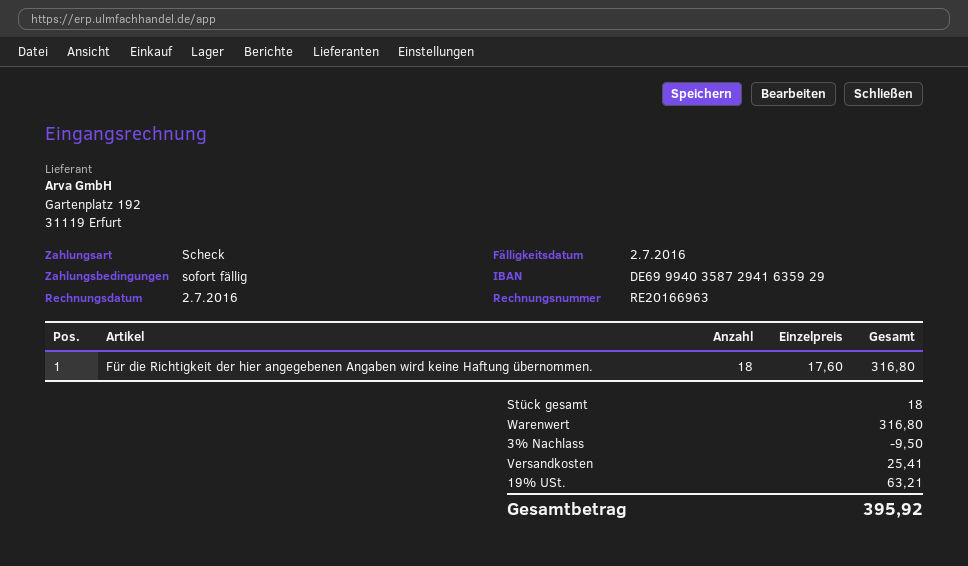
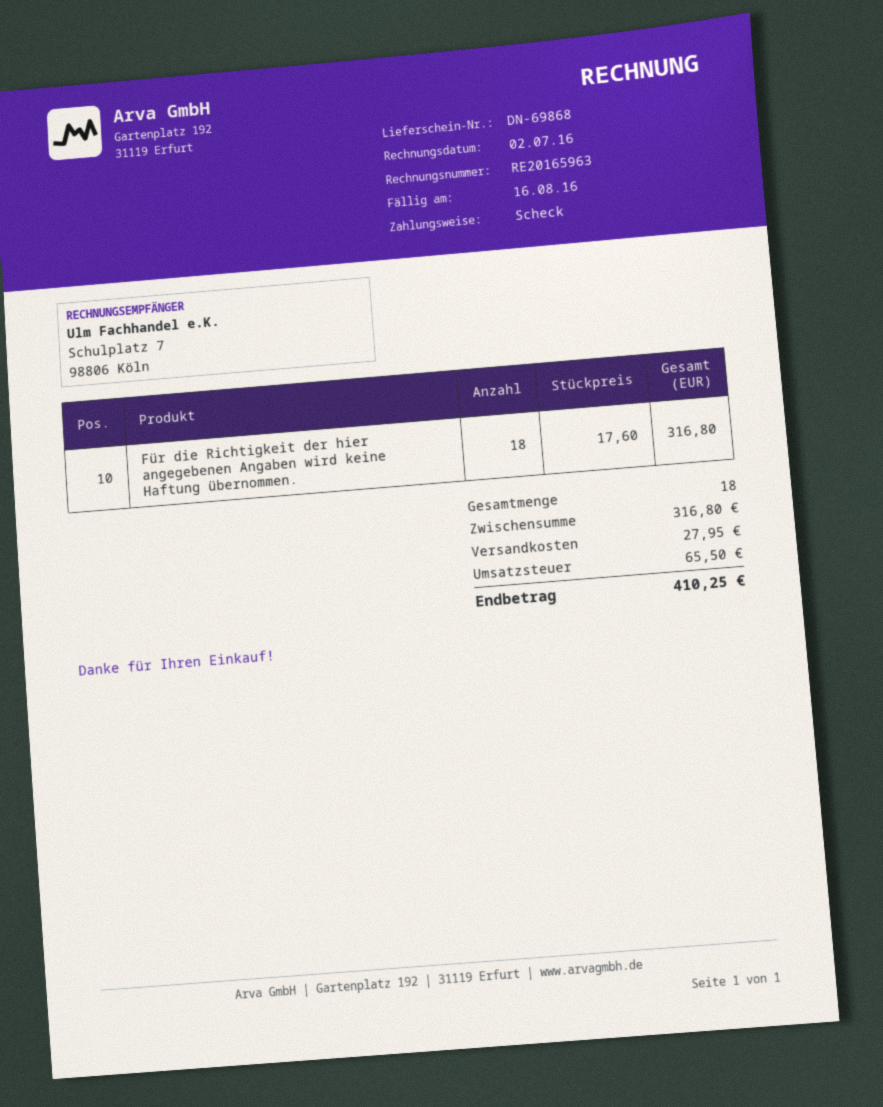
invoice number: RE20166963 -> RE20165963
due date: 2016-07-02 -> 2016-08-16
discount: 3% = 9.50 -> none
shipping: 25.41 -> 27.95
tax: 63.21 -> 65.50
total: 395.92 -> 410.25

